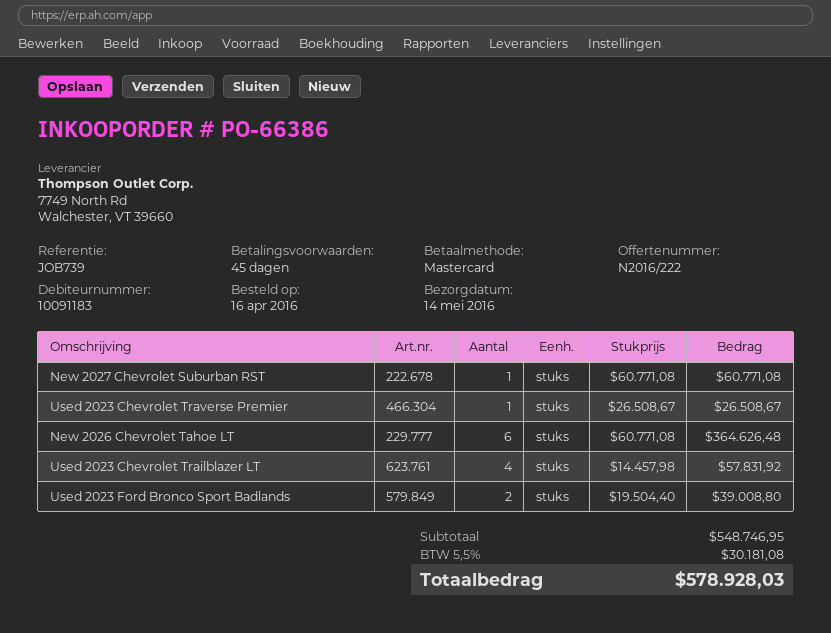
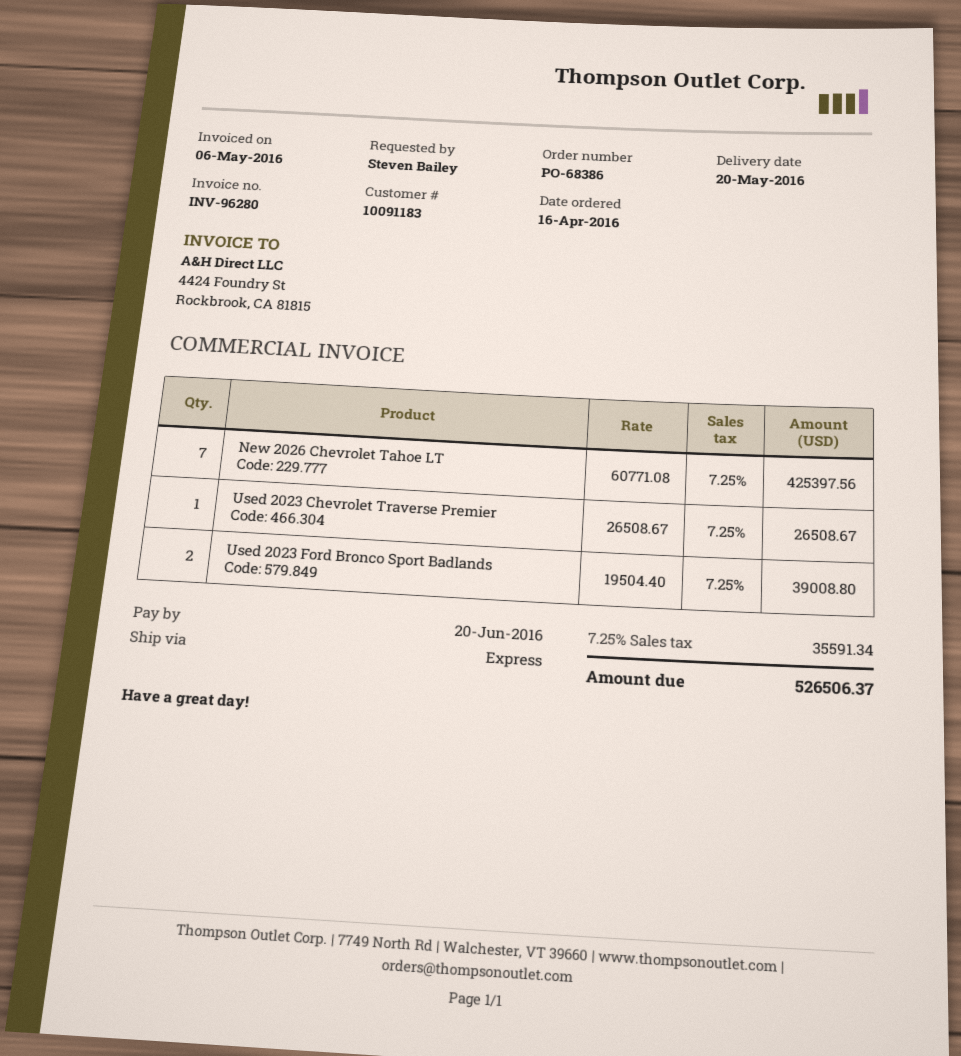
order number: PO-66386 -> PO-68386
delivery date: 2016-05-14 -> 2016-05-20
New 2027 Chevrolet Suburban RST: 1 x 60771.08 = 60771.08 -> none
New 2026 Chevrolet Tahoe LT: 6 x 60771.08 = 364626.48 -> 7 x 60771.08 = 425397.56
Used 2023 Chevrolet Trailblazer LT: 4 x 14457.98 = 57831.92 -> none
tax: 5.5% = 30181.08 -> 7.25% = 35591.34
total: 578928.03 -> 526506.37

